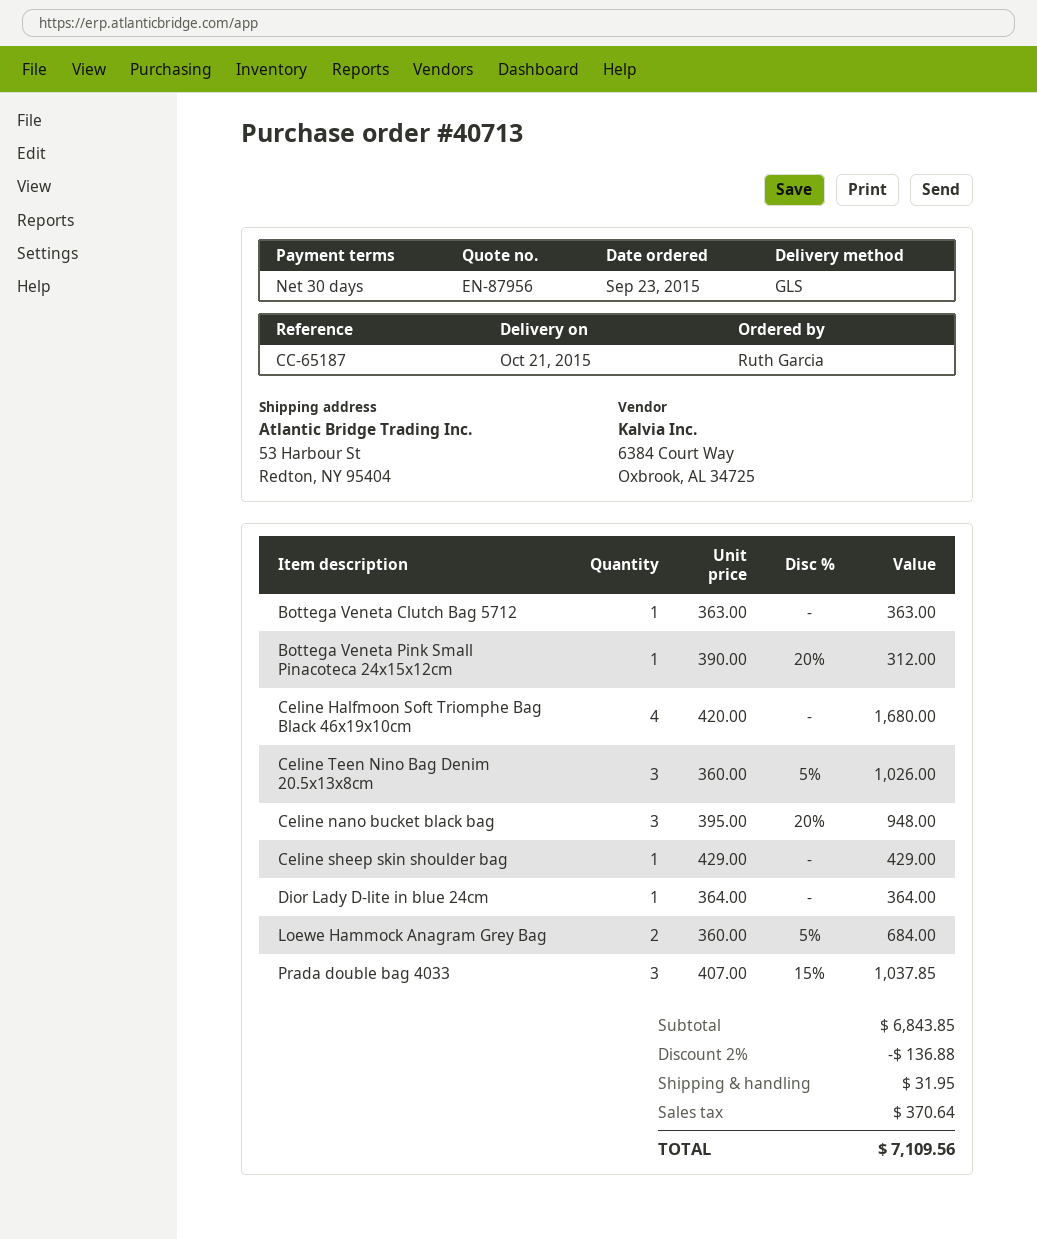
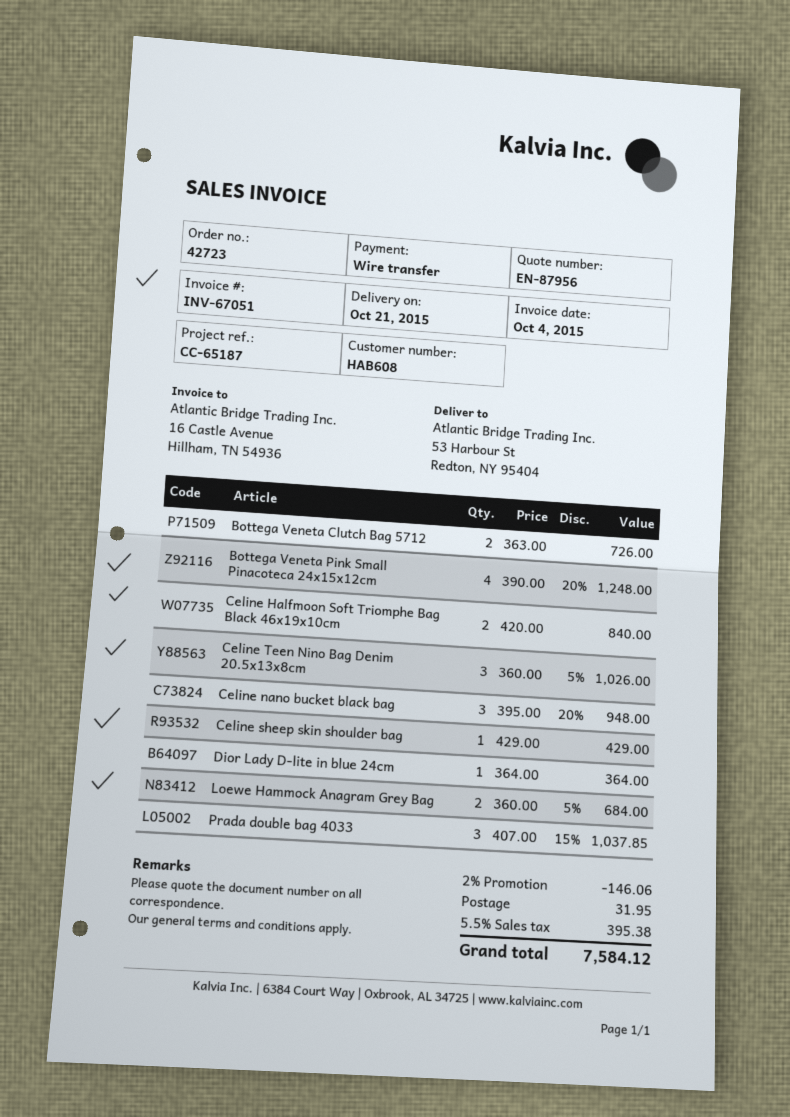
order number: 40713 -> 42723
Bottega Veneta Clutch Bag 5712: 1 x 363.00 = 363.00 -> 2 x 363.00 = 726.00
Bottega Veneta Pink Small Pinacoteca 24x15x12cm: 1 x 390.00 - 20% = 312.00 -> 4 x 390.00 - 20% = 1248.00
Celine Halfmoon Soft Triomphe Bag Black 46x19x10cm: 4 x 420.00 = 1680.00 -> 2 x 420.00 = 840.00
discount: 2% = 136.88 -> 2% = 146.06
tax: 370.64 -> 395.38
total: 7109.56 -> 7584.12

